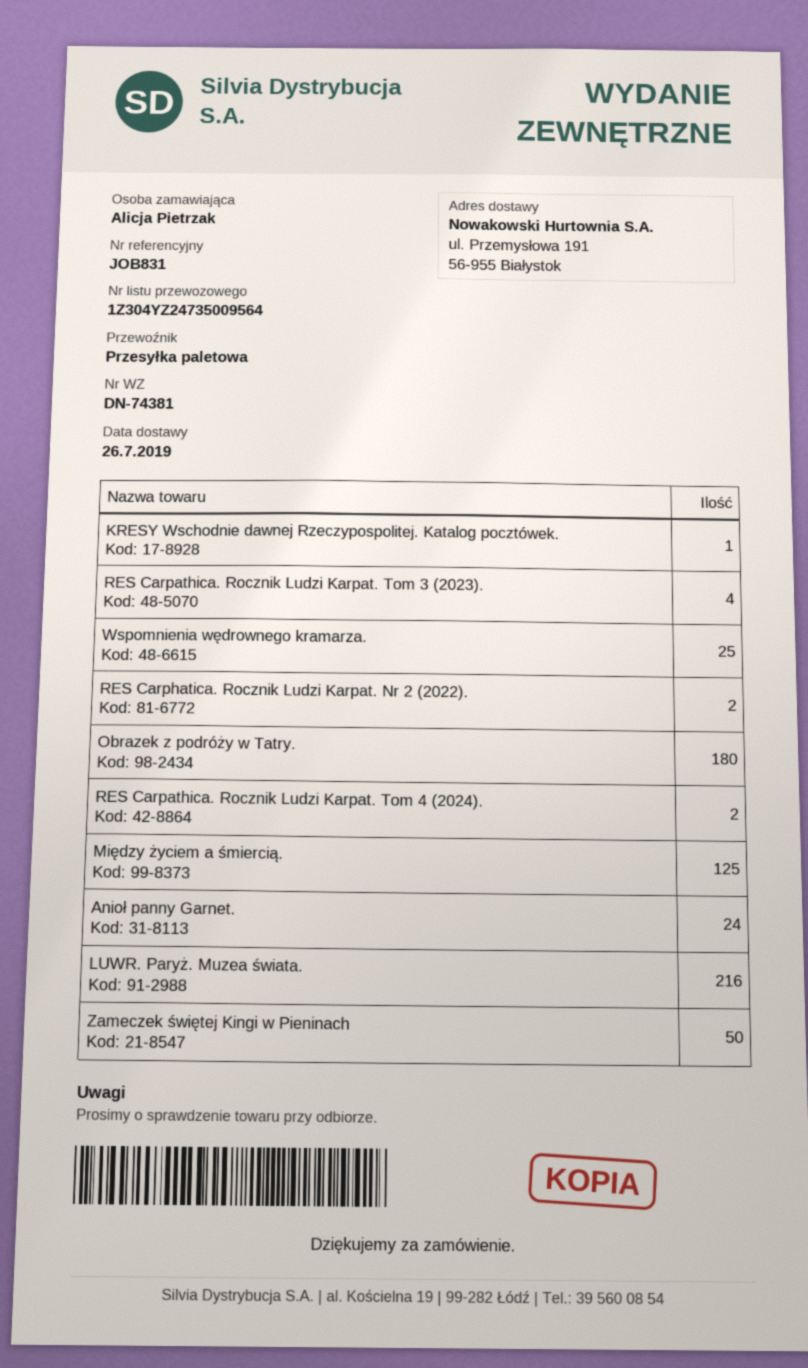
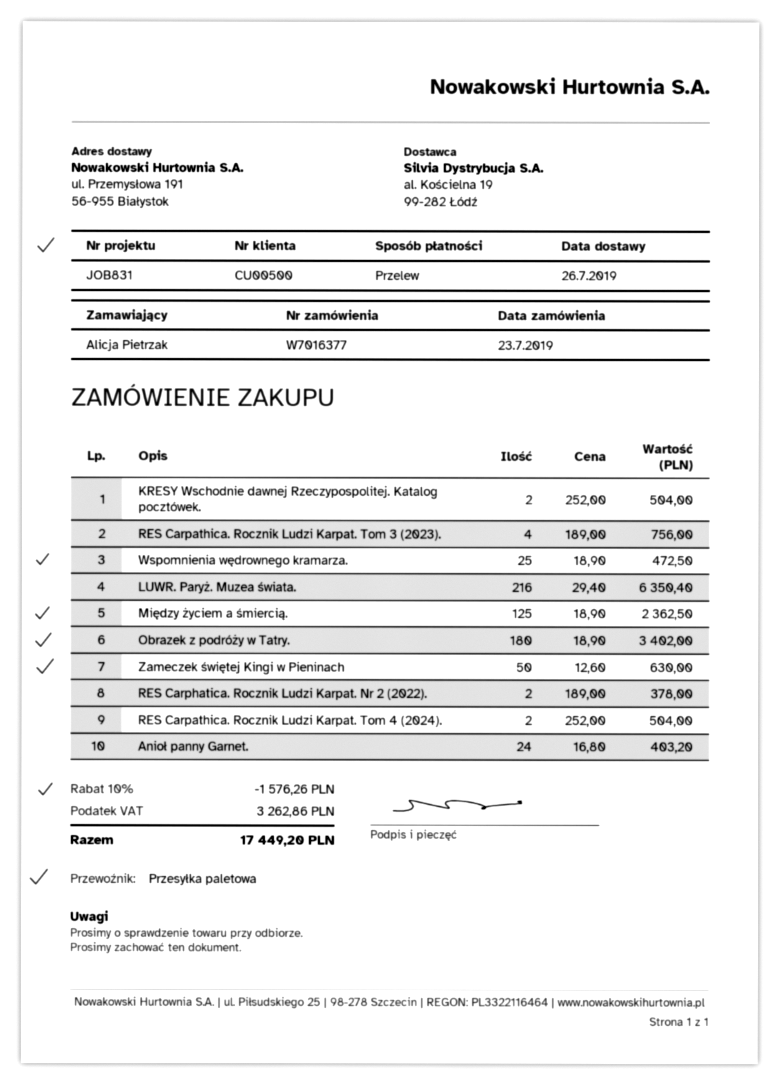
KRESY Wschodnie dawnej Rzeczypospolitej. Katalog pocztówek.: 1 -> 2

